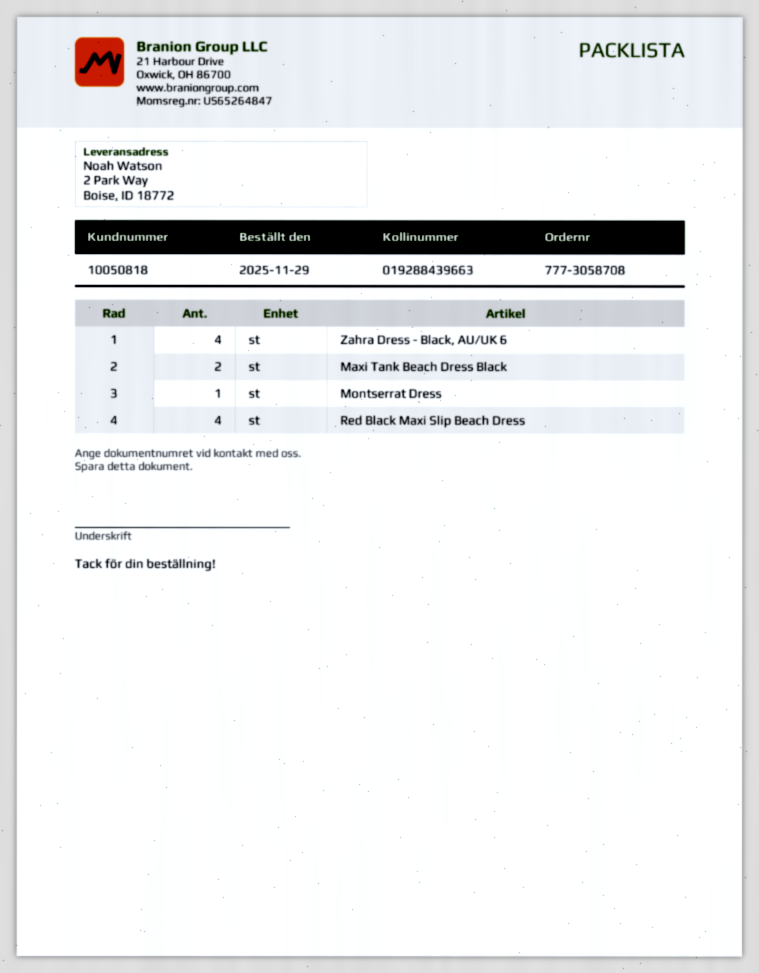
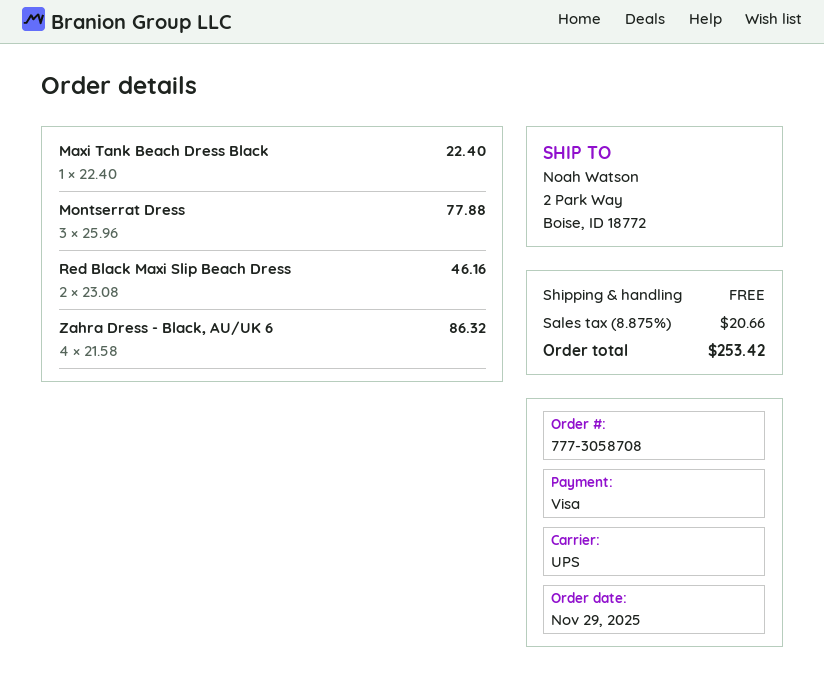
Maxi Tank Beach Dress Black: 2 -> 1
Montserrat Dress: 1 -> 3
Red Black Maxi Slip Beach Dress: 4 -> 2

